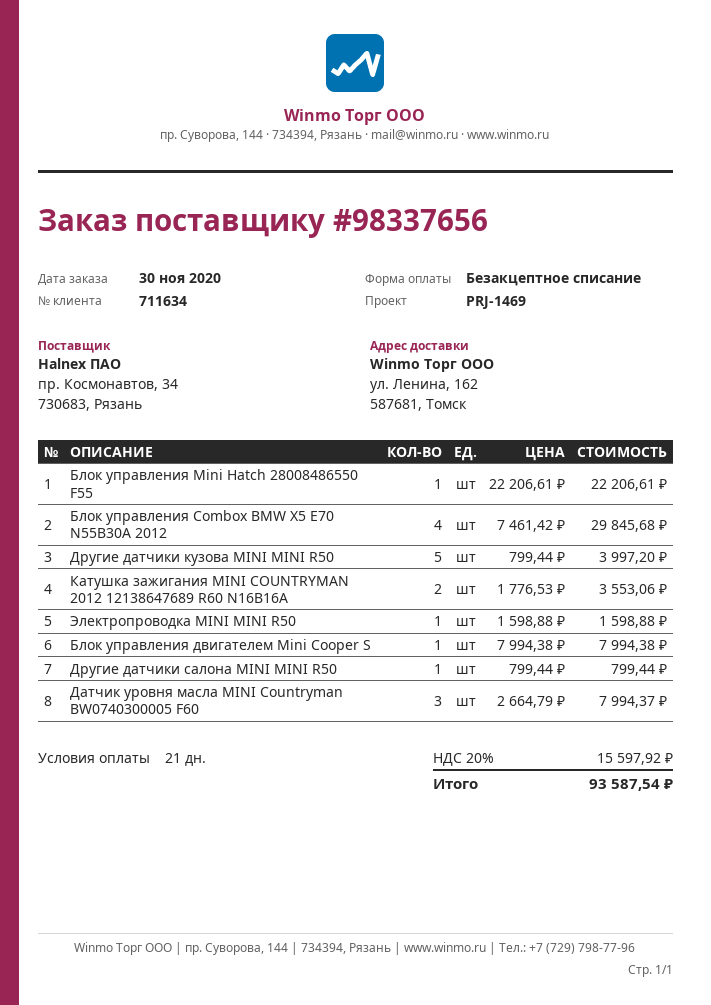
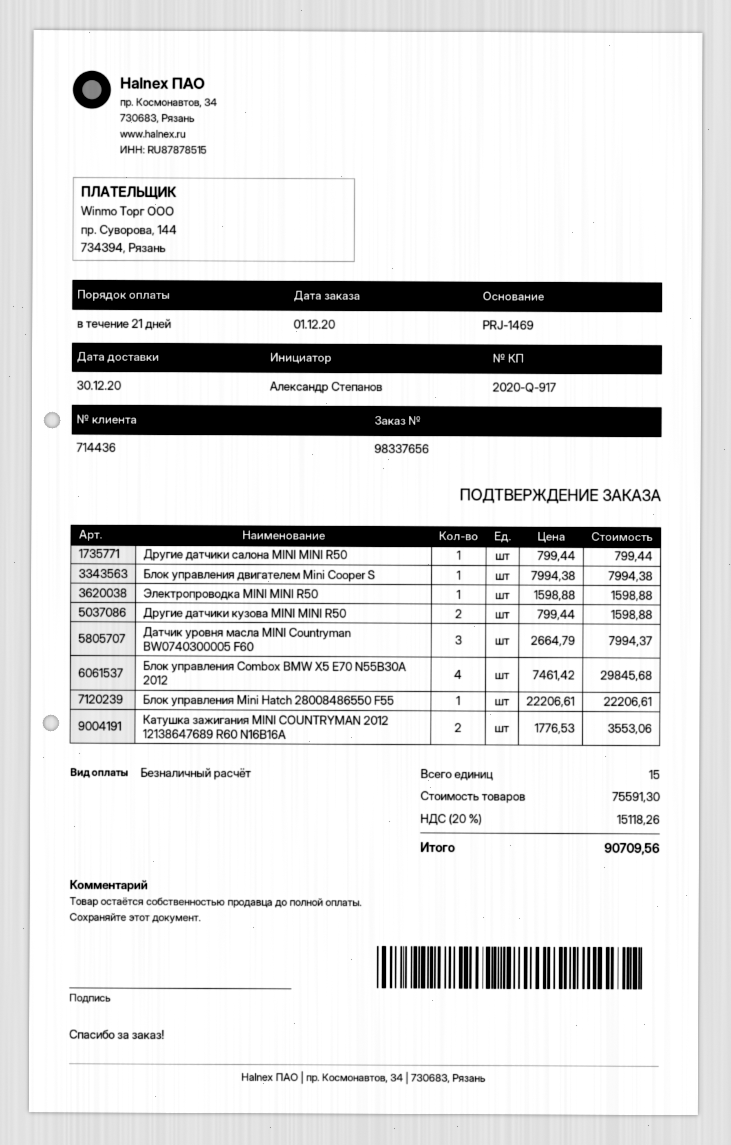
order date: 2020-11-30 -> 2020-12-01
customer number: 711634 -> 714436
payment method: direct debit -> bank transfer
Другие датчики кузова MINI MINI R50: 5 x 799.44 = 3997.20 -> 2 x 799.44 = 1598.88
tax: 20% = 15597.92 -> 20% = 15118.26
total: 93587.54 -> 90709.56

